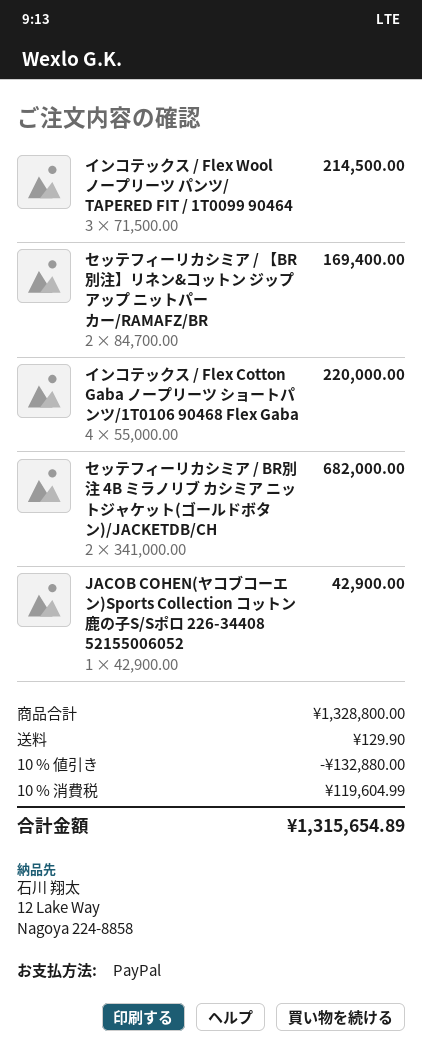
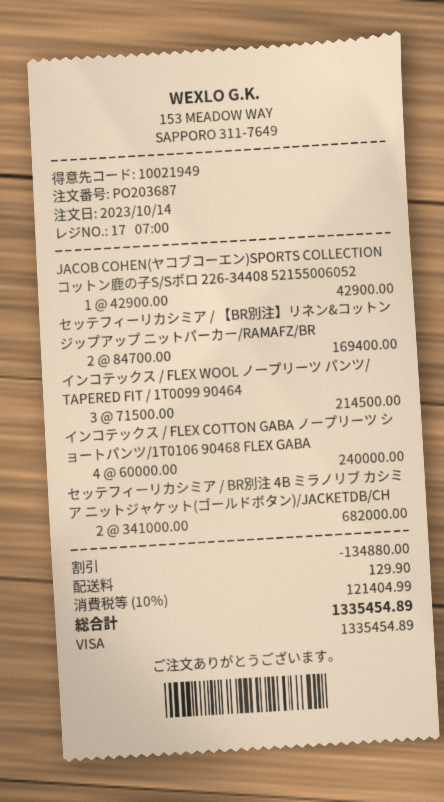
payment method: PayPal -> Visa
インコテックス / Flex Cotton Gaba ノープリーツ ショートパンツ/1T0106 90468 Flex Gaba: 4 x 55000.00 = 220000.00 -> 4 x 60000.00 = 240000.00
discount: 132880.00 -> 134880.00
tax: 10% = 119604.99 -> 10% = 121404.99
total: 1315654.89 -> 1335454.89

